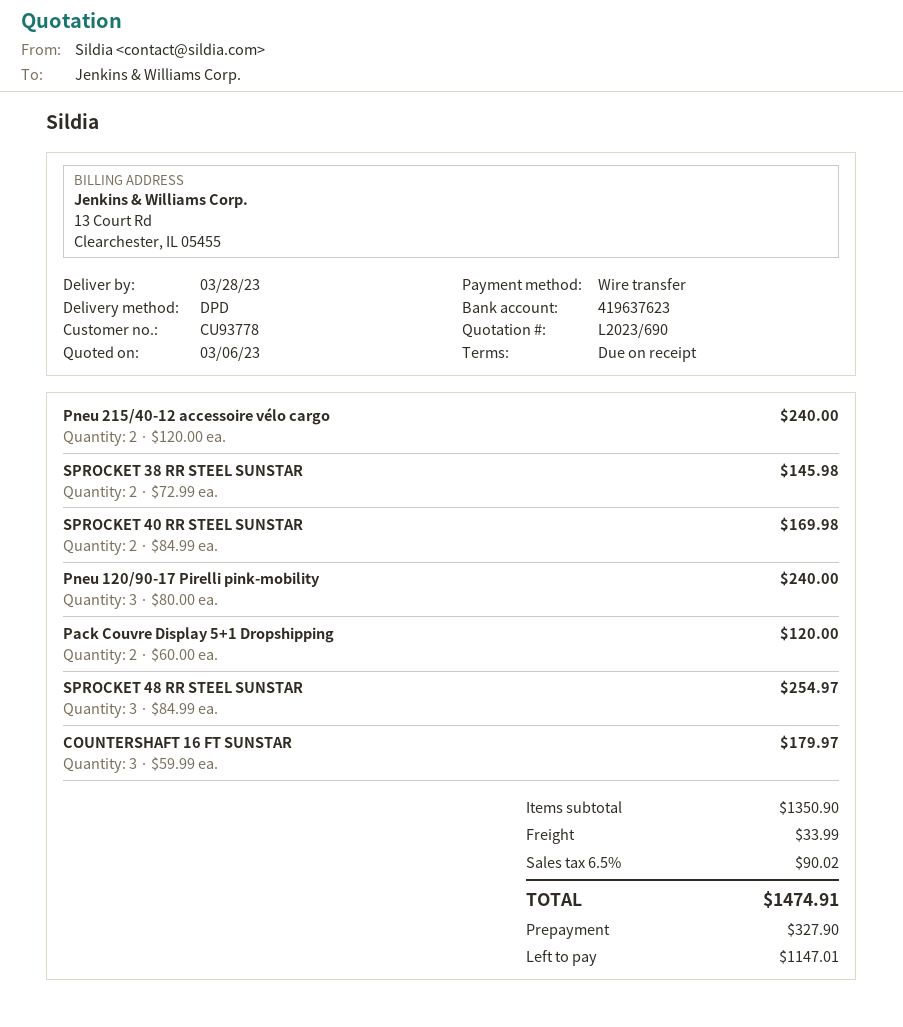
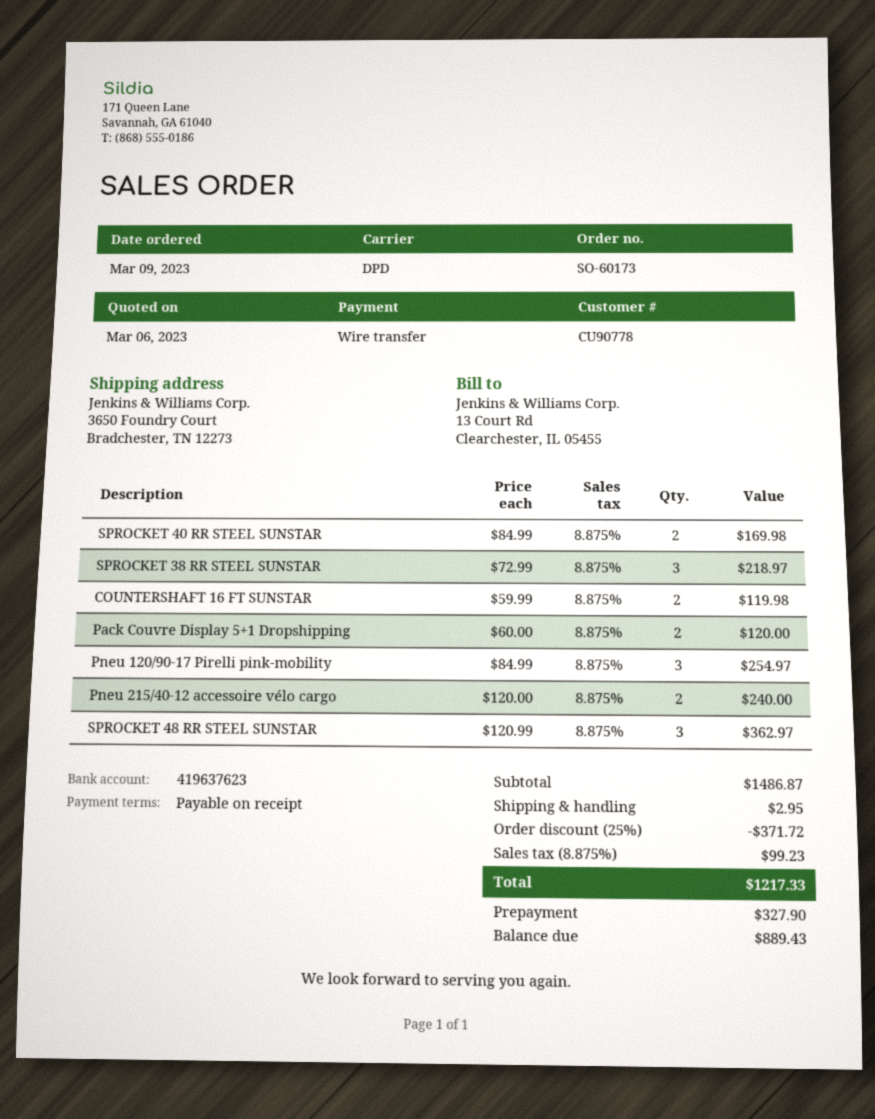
customer number: CU93778 -> CU90778
SPROCKET 38 RR STEEL SUNSTAR: 2 x 72.99 = 145.98 -> 3 x 72.99 = 218.97
Pneu 120/90-17 Pirelli pink-mobility: 3 x 80.00 = 240.00 -> 3 x 84.99 = 254.97
SPROCKET 48 RR STEEL SUNSTAR: 3 x 84.99 = 254.97 -> 3 x 120.99 = 362.97
COUNTERSHAFT 16 FT SUNSTAR: 3 x 59.99 = 179.97 -> 2 x 59.99 = 119.98
subtotal: 1350.90 -> 1486.87
discount: none -> 25% = 371.72
shipping: 33.99 -> 2.95
tax: 6.5% = 90.02 -> 8.875% = 99.23
total: 1474.91 -> 1217.33
balance: 1147.01 -> 889.43

